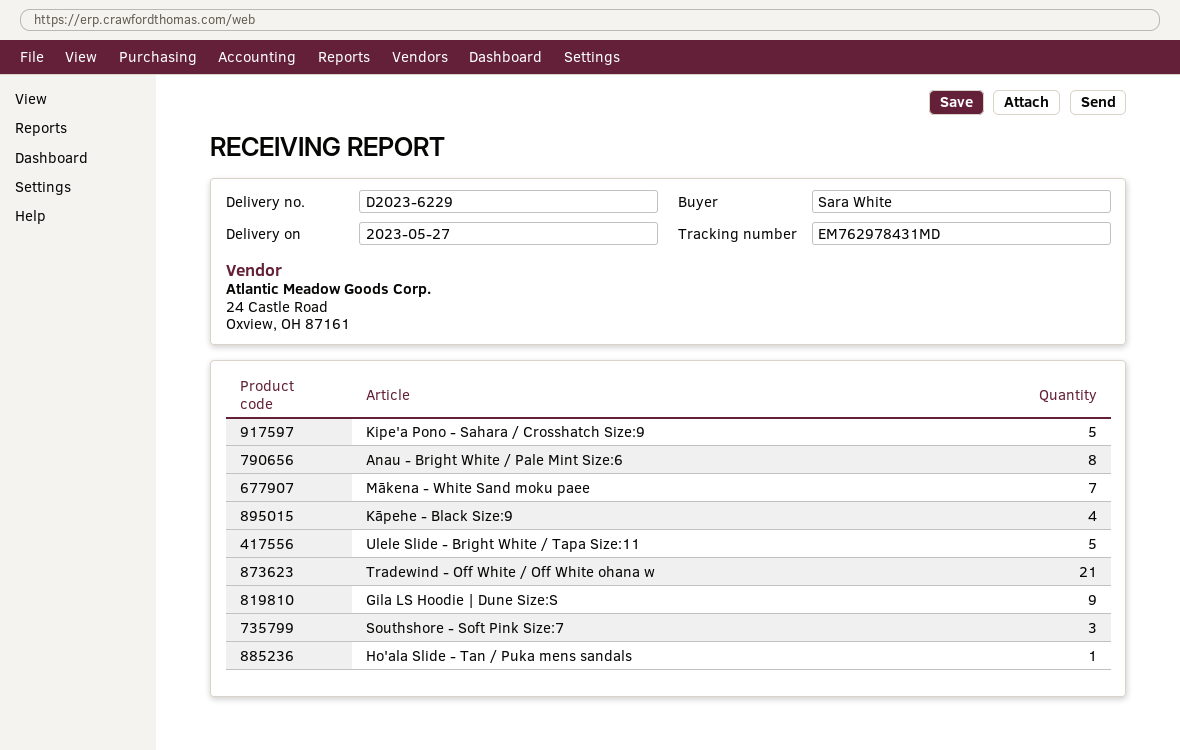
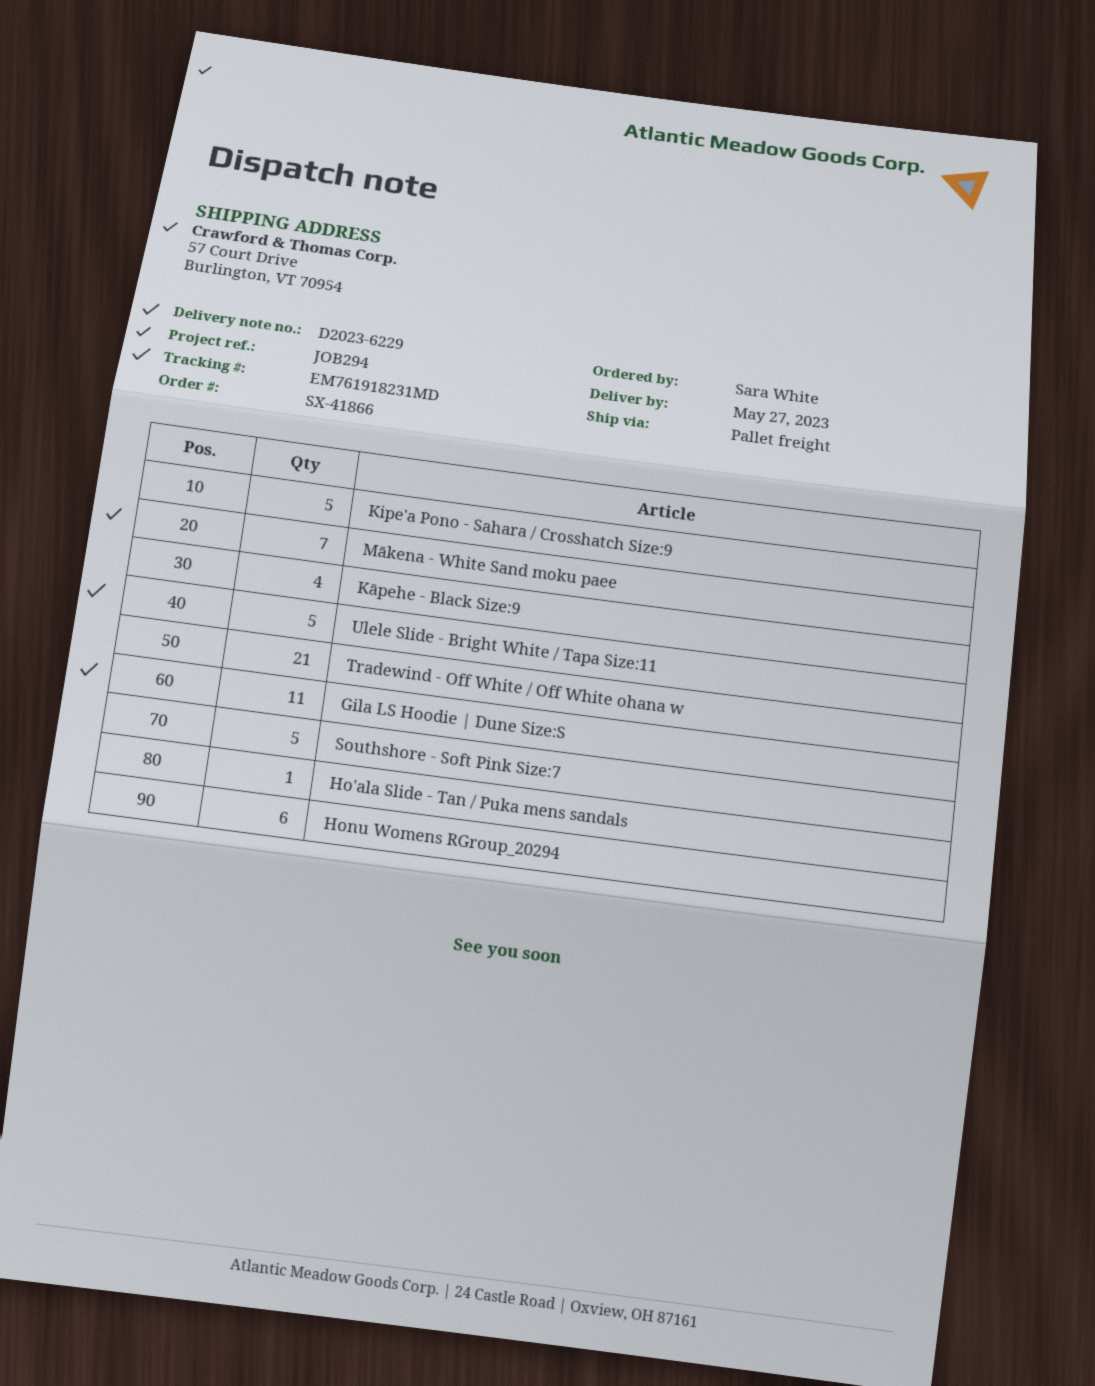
tracking number: EM762978431MD -> EM761918231MD
Anau - Bright White / Pale Mint Size:6: 8 -> none
Gila LS Hoodie | Dune Size:S: 9 -> 11
Southshore - Soft Pink Size:7: 3 -> 5
Honu Womens RGroup_20294: none -> 6

